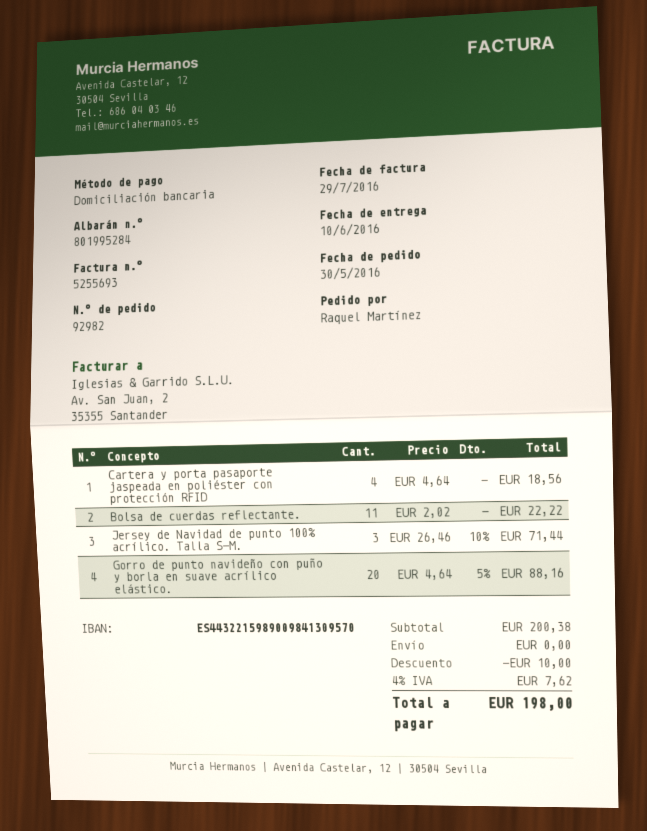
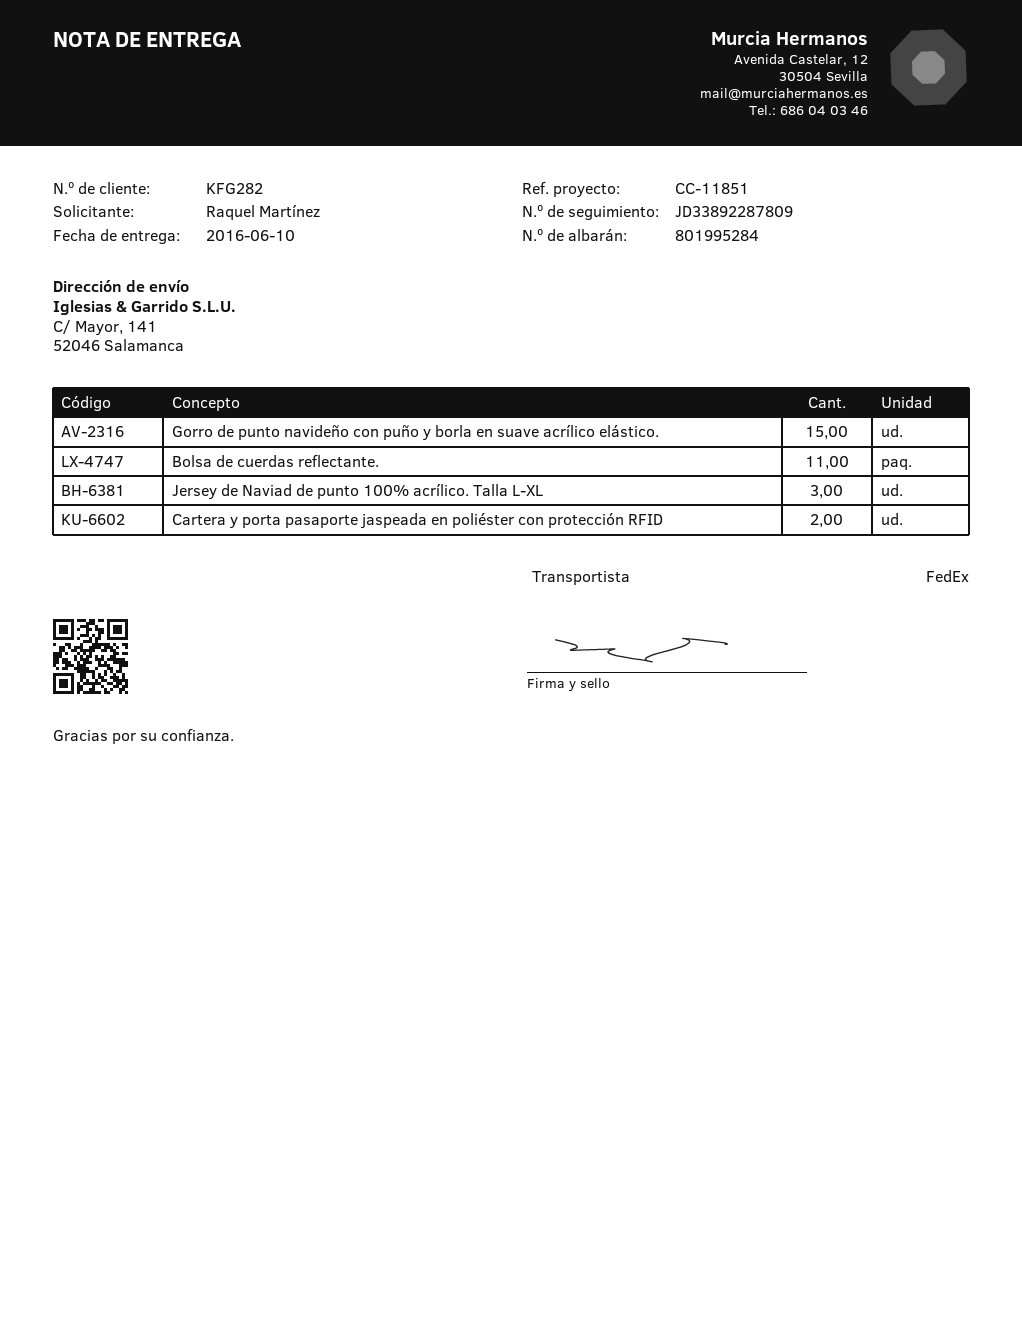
Cartera y porta pasaporte jaspeada en poliéster con protección RFID: 4 -> 2
Jersey de Navidad de punto 100% acrílico. Talla S-M.: 3 -> none
Gorro de punto navideño con puño y borla en suave acrílico elástico.: 20 -> 15
Jersey de Naviad de punto 100% acrílico. Talla L-XL: none -> 3

